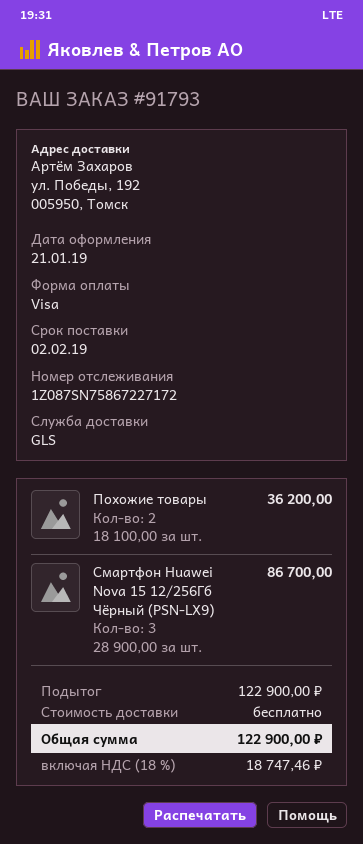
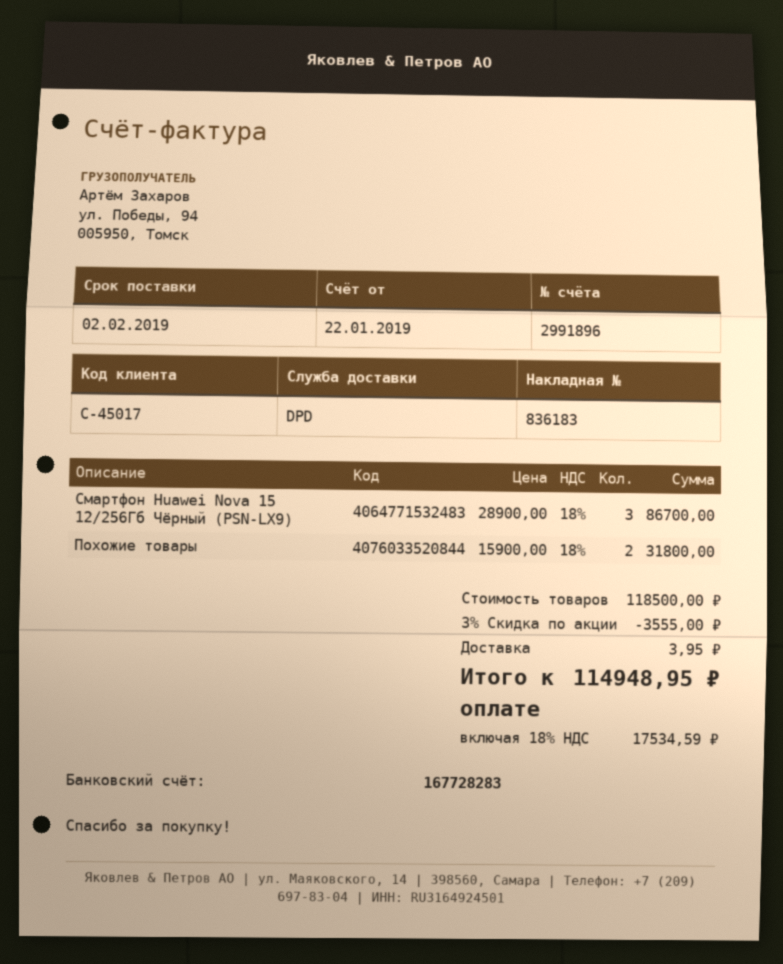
shipping method: GLS -> DPD
ship to: ул. Победы, 192, 005950, Томск -> ул. Победы, 94, 005950, Томск
Похожие товары: 2 x 18100.00 = 36200.00 -> 2 x 15900.00 = 31800.00
subtotal: 122900.00 -> 118500.00
discount: none -> 3% = 3555.00
shipping: 0.00 -> 3.95
tax: 18% = 18747.46 -> 18% = 17534.59
total: 122900.00 -> 114948.95

